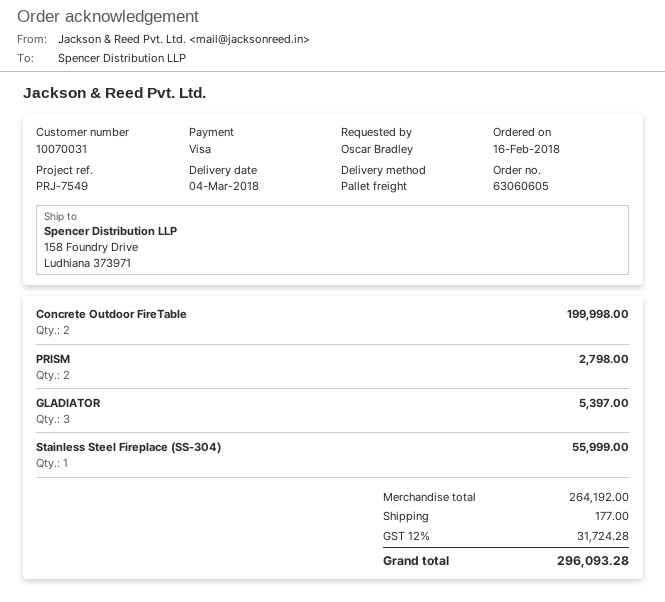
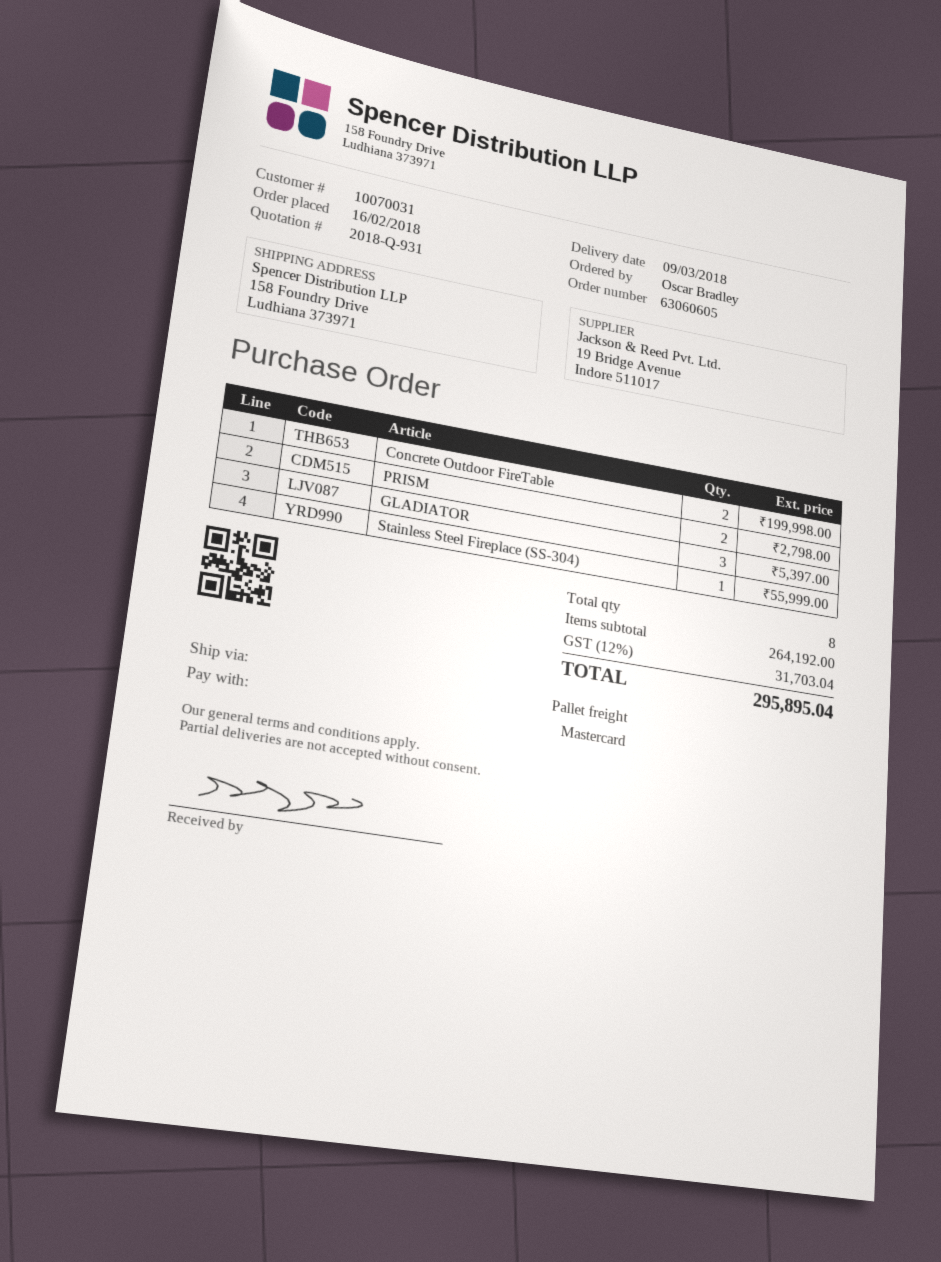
delivery date: 2018-03-04 -> 2018-03-09
payment method: Visa -> Mastercard
shipping: 177.00 -> none
tax: 12% = 31724.28 -> 12% = 31703.04
total: 296093.28 -> 295895.04

